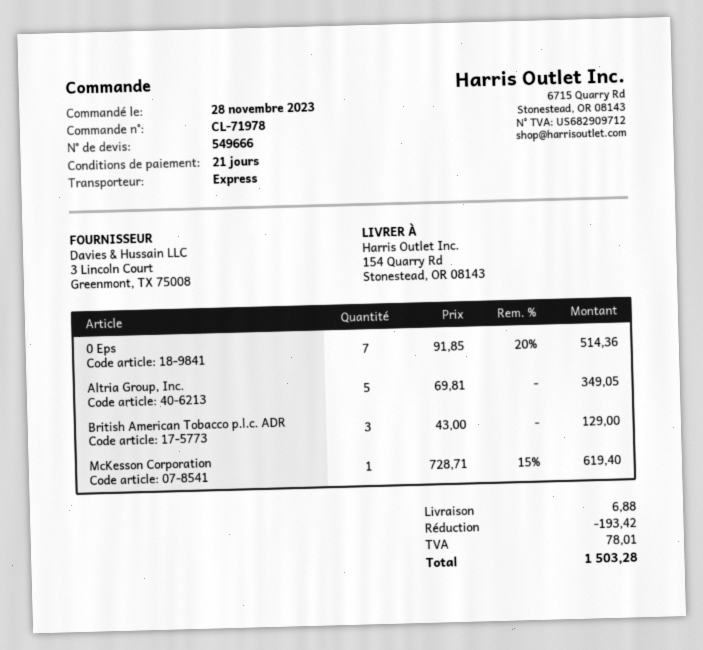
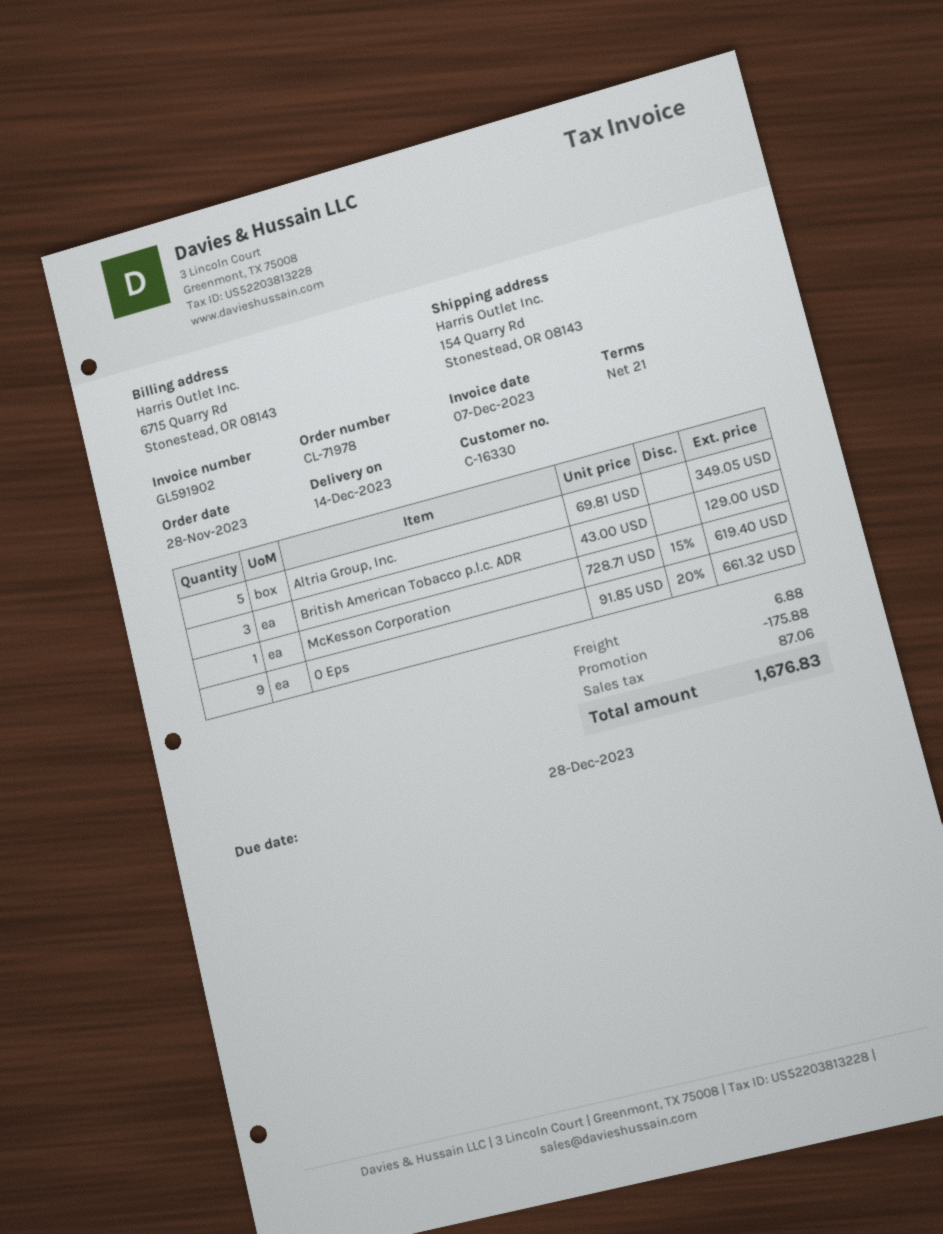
0 Eps: 7 x 91.85 - 20% = 514.36 -> 9 x 91.85 - 20% = 661.32
discount: 193.42 -> 175.88
tax: 78.01 -> 87.06
total: 1503.28 -> 1676.83

